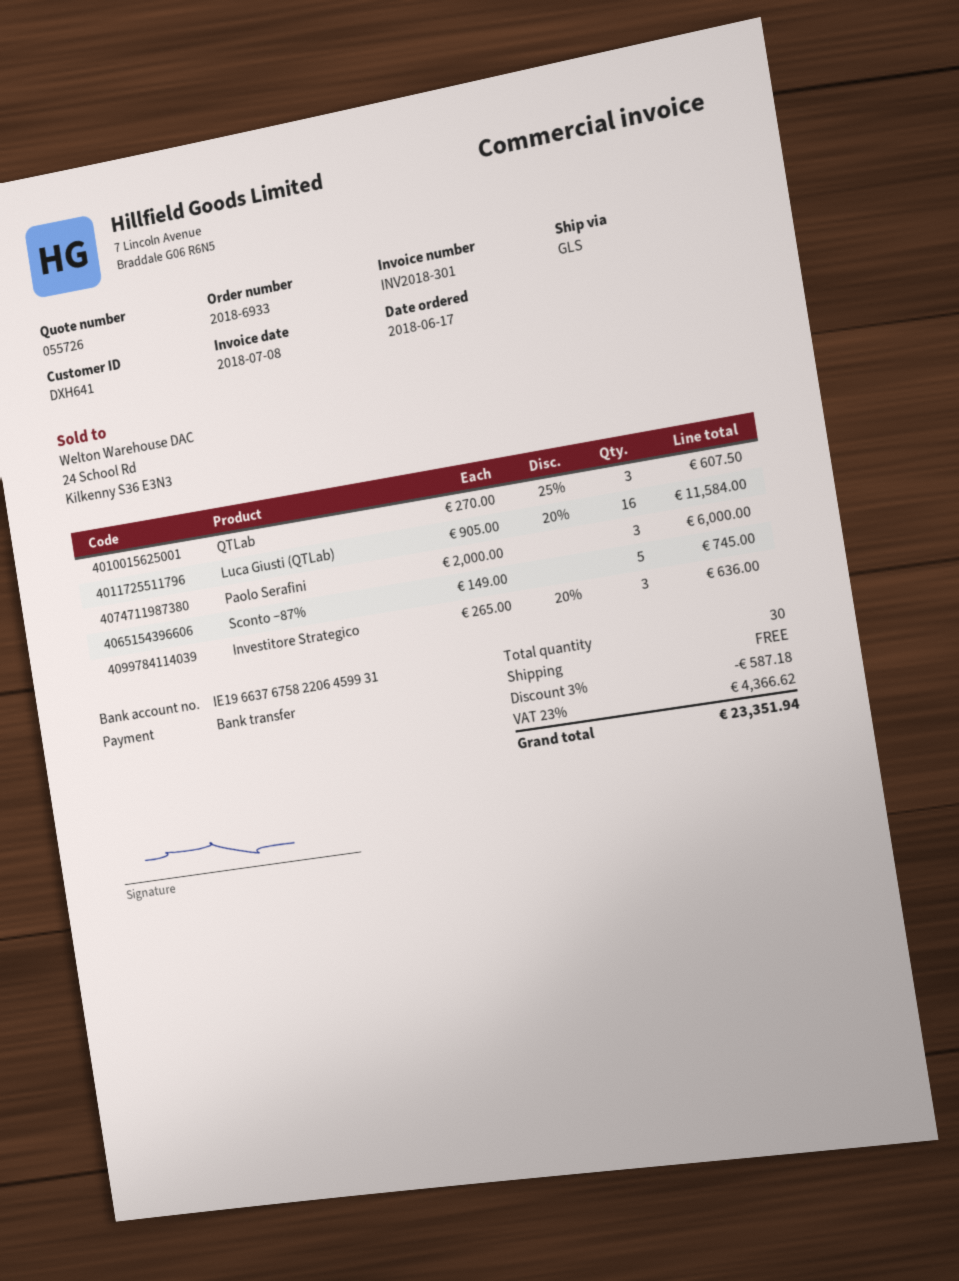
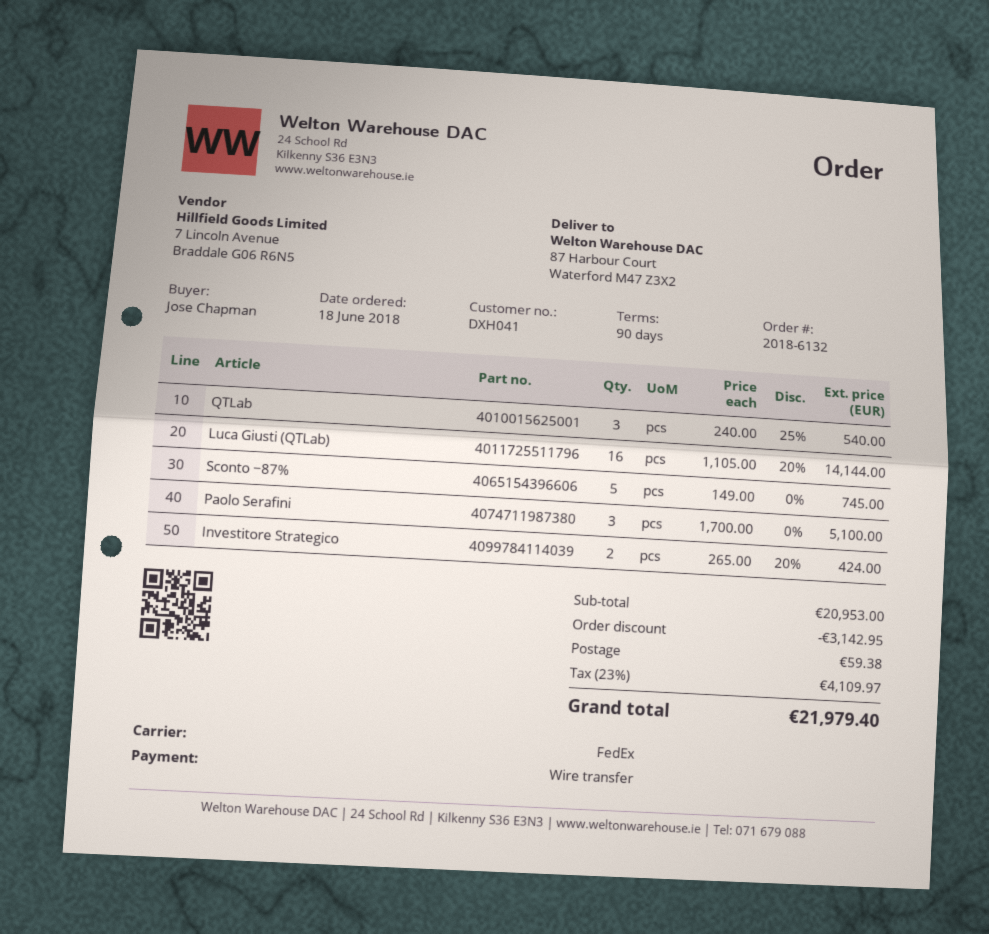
order number: 2018-6933 -> 2018-6132
order date: 2018-06-17 -> 2018-06-18
customer number: DXH641 -> DXH041
shipping method: GLS -> FedEx
QTLab: 3 x 270.00 - 25% = 607.50 -> 3 x 240.00 - 25% = 540.00
Luca Giusti (QTLab): 16 x 905.00 - 20% = 11584.00 -> 16 x 1105.00 - 20% = 14144.00
Paolo Serafini: 3 x 2000.00 = 6000.00 -> 3 x 1700.00 = 5100.00
Investitore Strategico: 3 x 265.00 - 20% = 636.00 -> 2 x 265.00 - 20% = 424.00
discount: 587.18 -> 3142.95
shipping: 0.00 -> 59.38
tax: 23% = 4366.62 -> 23% = 4109.97
total: 23351.94 -> 21979.40

